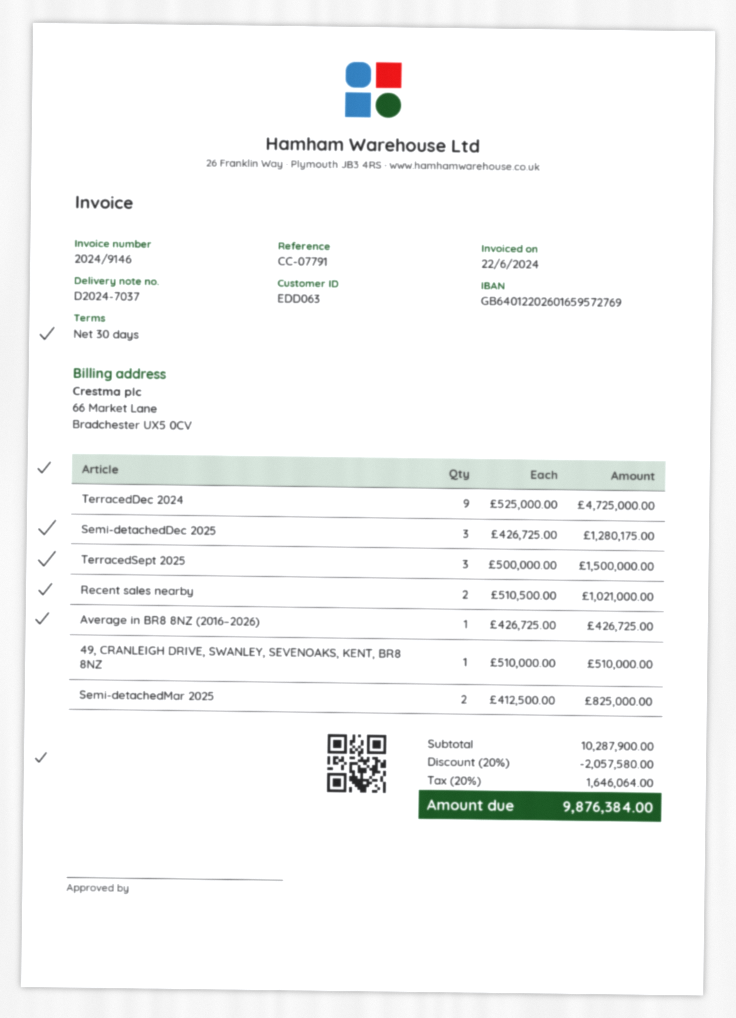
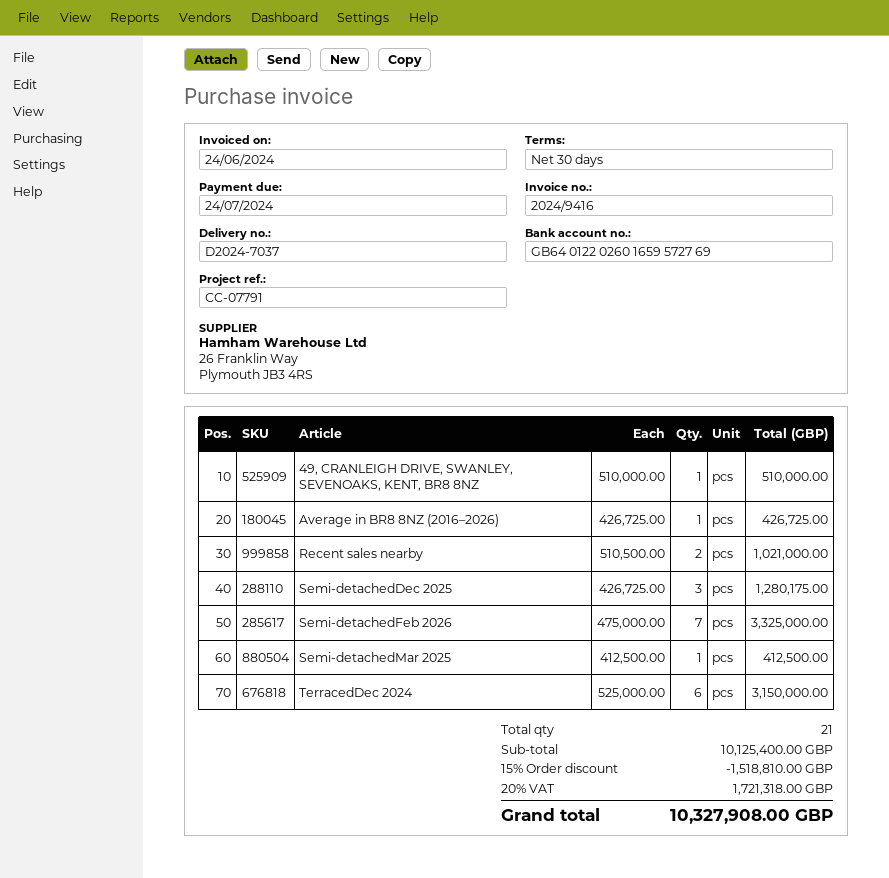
invoice number: 2024/9146 -> 2024/9416
invoice date: 2024-06-22 -> 2024-06-24
TerracedDec 2024: 9 x 525000.00 = 4725000.00 -> 6 x 525000.00 = 3150000.00
TerracedSept 2025: 3 x 500000.00 = 1500000.00 -> none
Semi-detachedMar 2025: 2 x 412500.00 = 825000.00 -> 1 x 412500.00 = 412500.00
Semi-detachedFeb 2026: none -> 7 x 475000.00 = 3325000.00
subtotal: 10287900.00 -> 10125400.00
discount: 20% = 2057580.00 -> 15% = 1518810.00
tax: 20% = 1646064.00 -> 20% = 1721318.00
total: 9876384.00 -> 10327908.00

